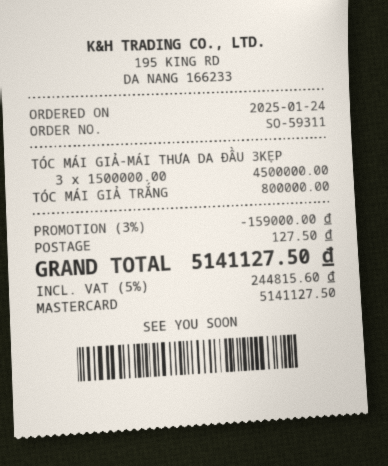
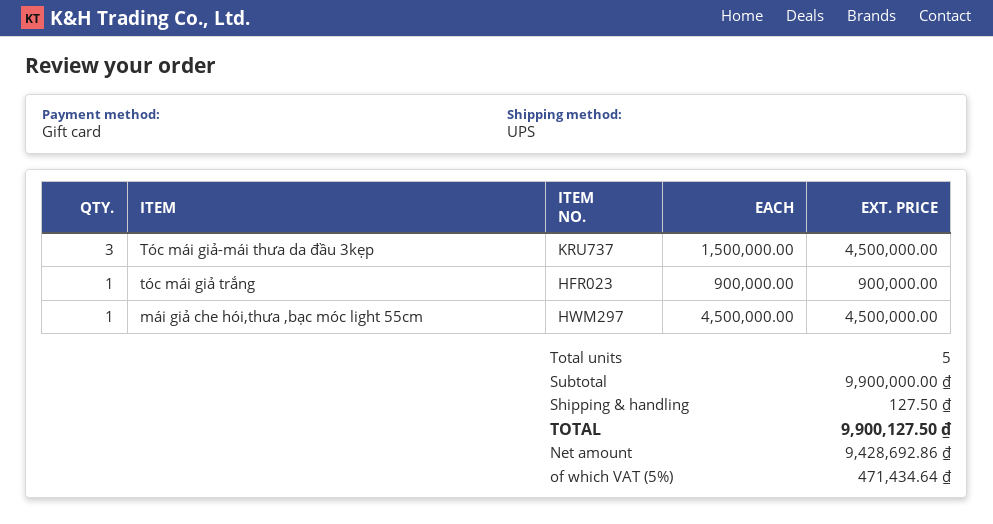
payment method: Mastercard -> gift card
TÓC MÁI GIẢ TRẮNG: 1 x 800000.00 = 800000.00 -> 1 x 900000.00 = 900000.00
mái giả che hói,thưa ,bạc móc light 55cm: none -> 1 x 4500000.00 = 4500000.00
discount: 3% = 159000.00 -> none
tax: 5% = 244815.60 -> 5% = 471434.64
total: 5141127.50 -> 9900127.50

